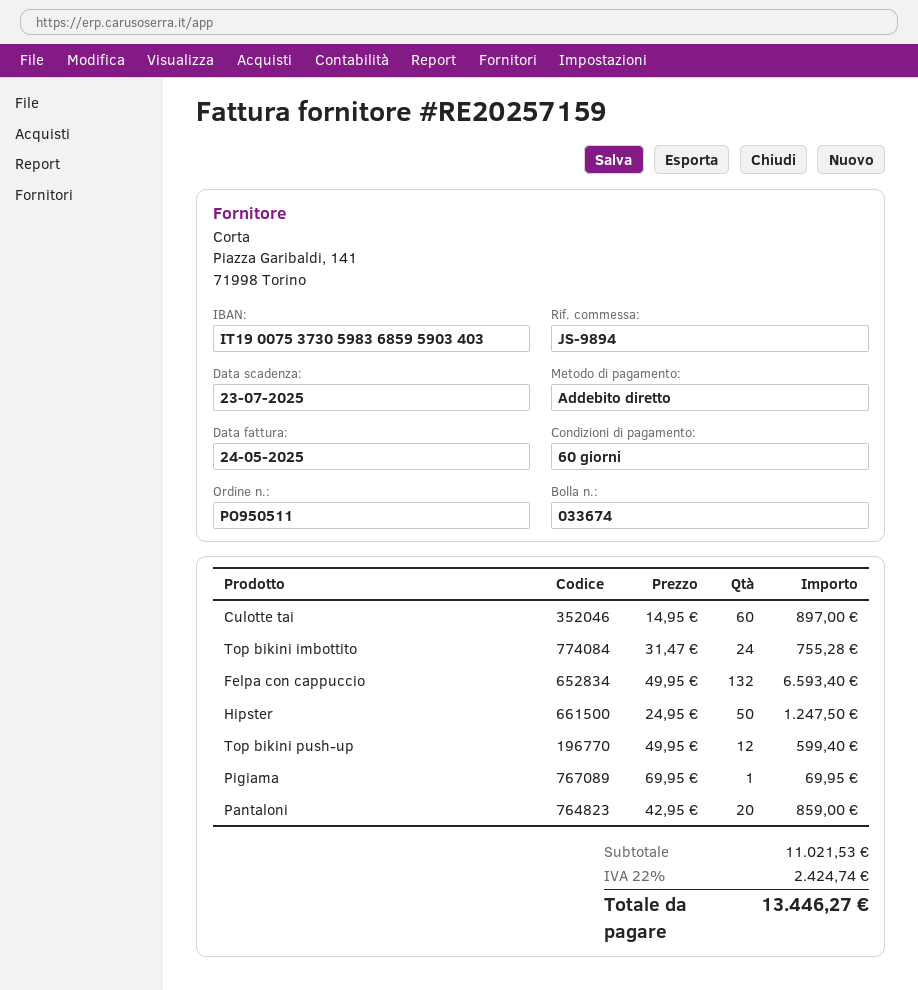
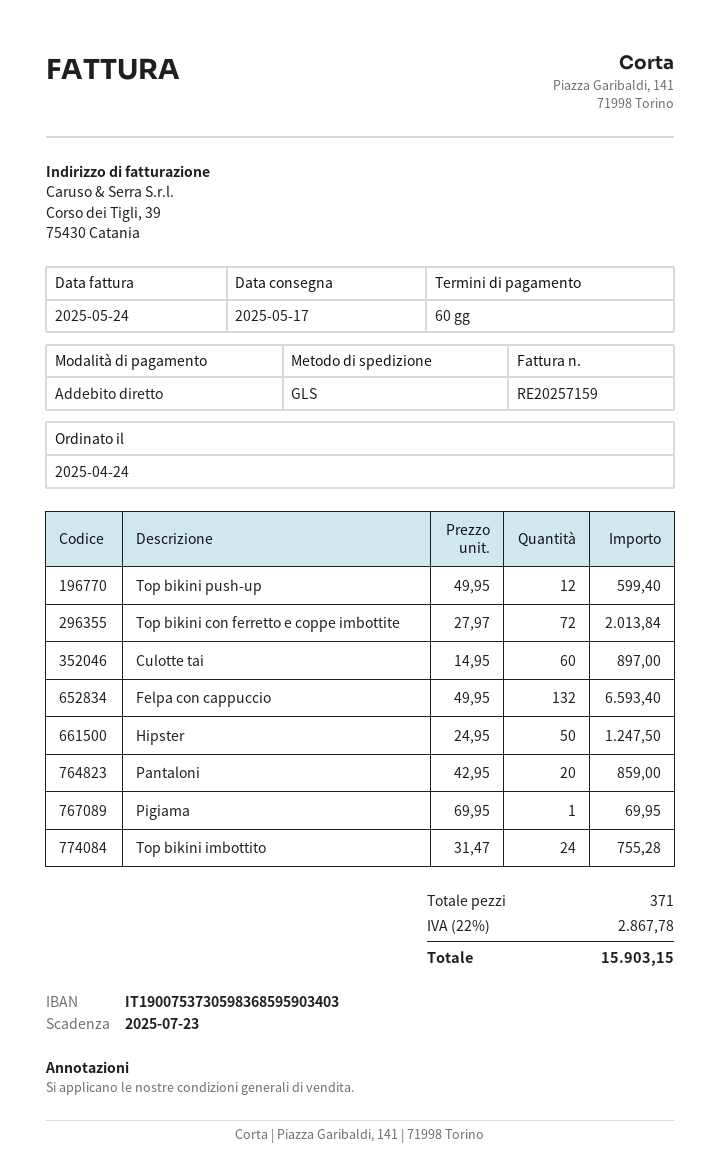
Top bikini con ferretto e coppe imbottite: none -> 72 x 27.97 = 2013.84
tax: 22% = 2424.74 -> 22% = 2867.78
total: 13446.27 -> 15903.15

